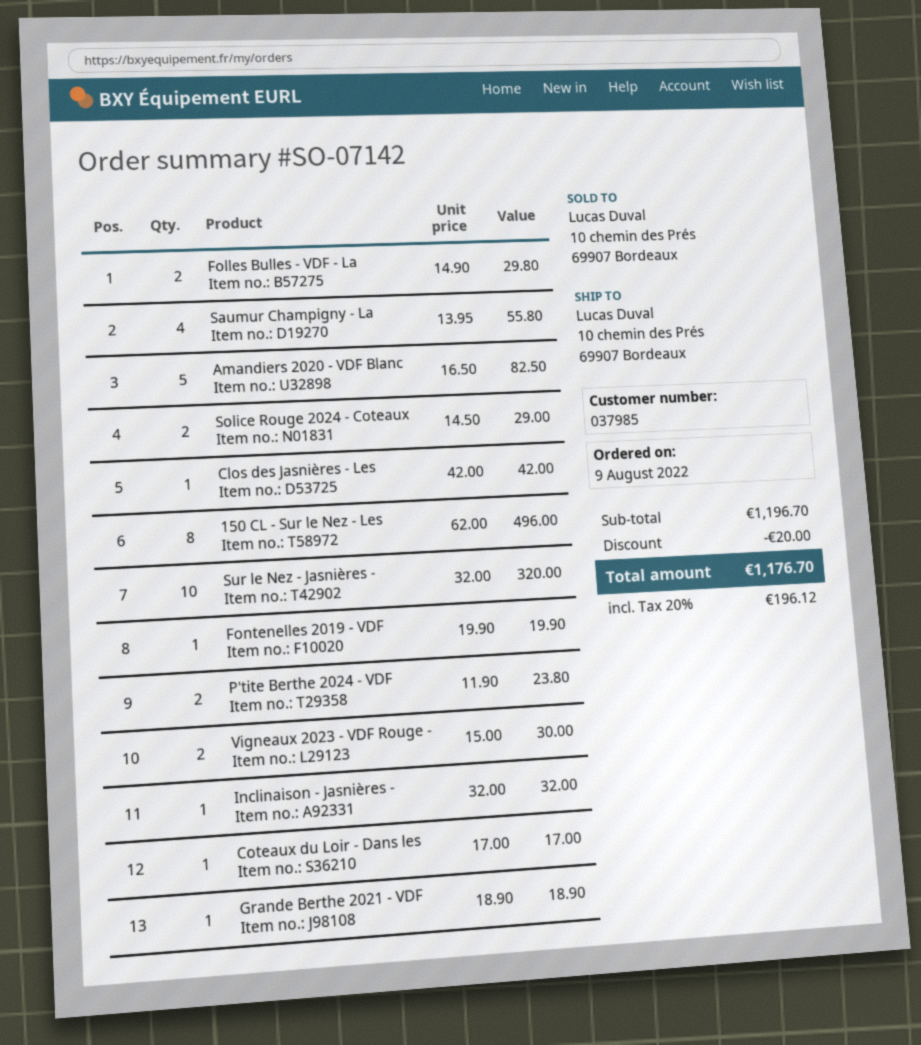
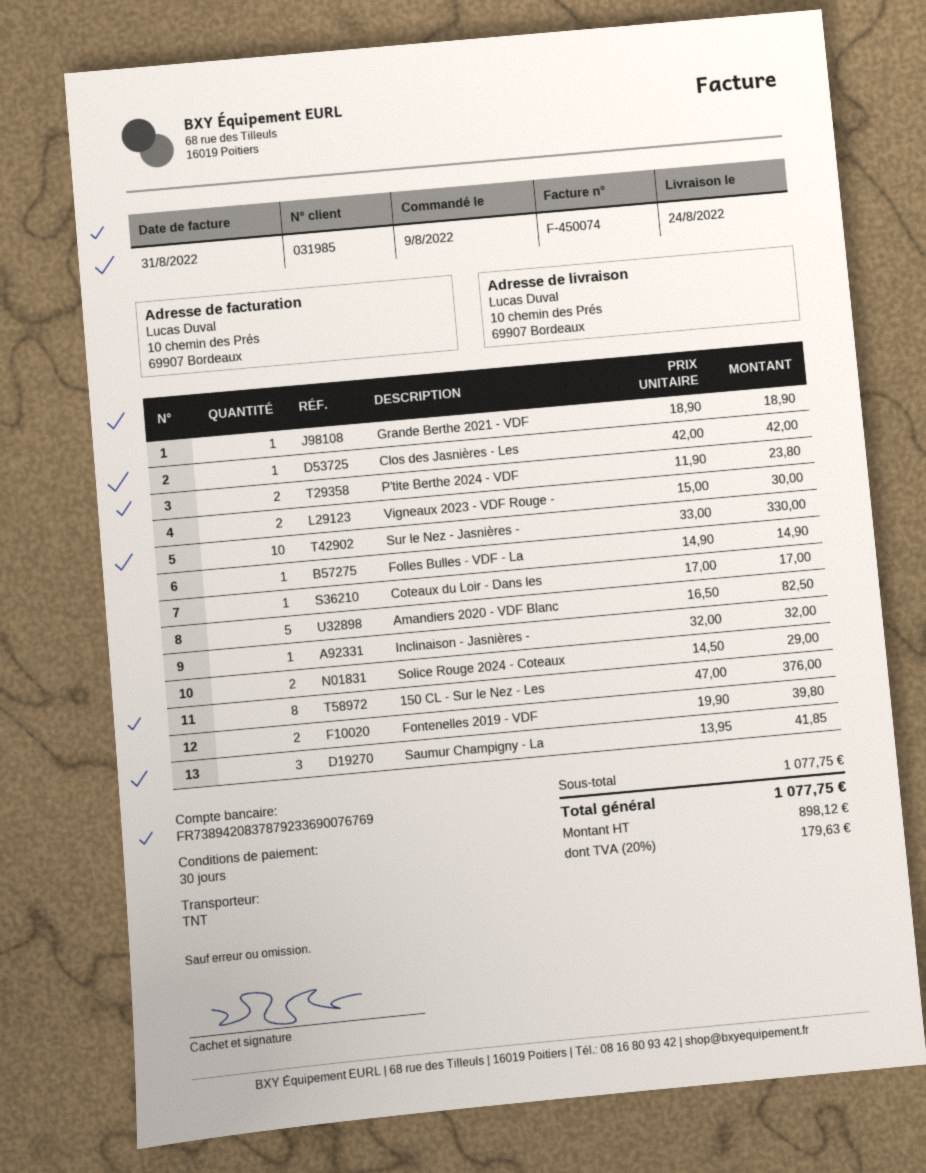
customer number: 037985 -> 031985
Folles Bulles - VDF - La: 2 x 14.90 = 29.80 -> 1 x 14.90 = 14.90
Saumur Champigny - La: 4 x 13.95 = 55.80 -> 3 x 13.95 = 41.85
150 CL - Sur le Nez - Les: 8 x 62.00 = 496.00 -> 8 x 47.00 = 376.00
Sur le Nez - Jasnières -: 10 x 32.00 = 320.00 -> 10 x 33.00 = 330.00
Fontenelles 2019 - VDF: 1 x 19.90 = 19.90 -> 2 x 19.90 = 39.80
subtotal: 1196.70 -> 1077.75
discount: 20.00 -> none
tax: 20% = 196.12 -> 20% = 179.63
total: 1176.70 -> 1077.75

